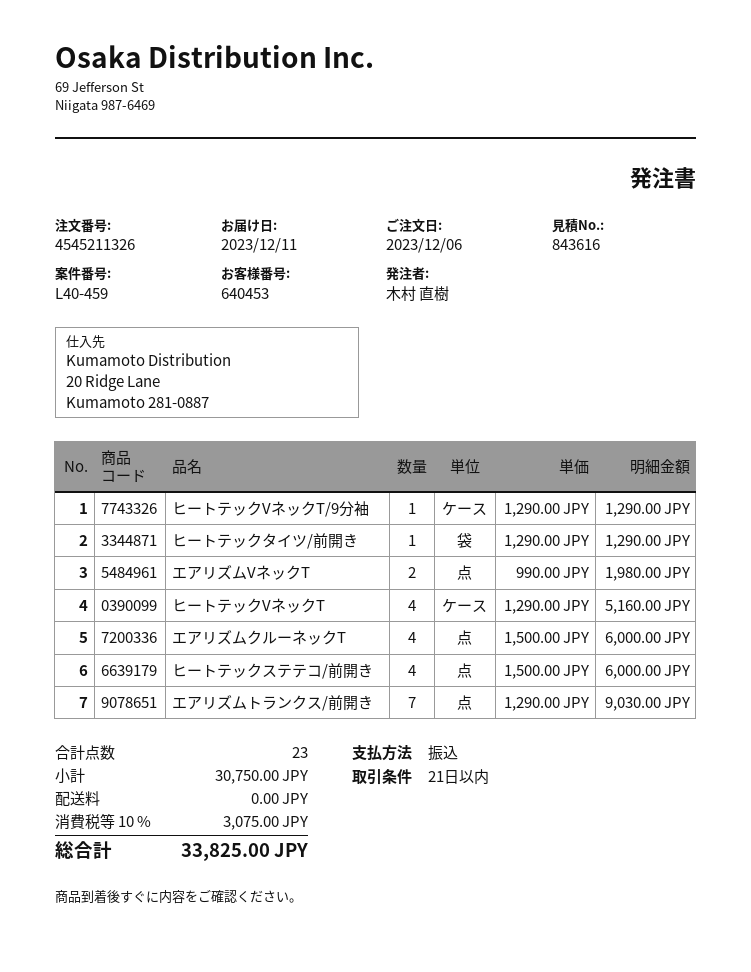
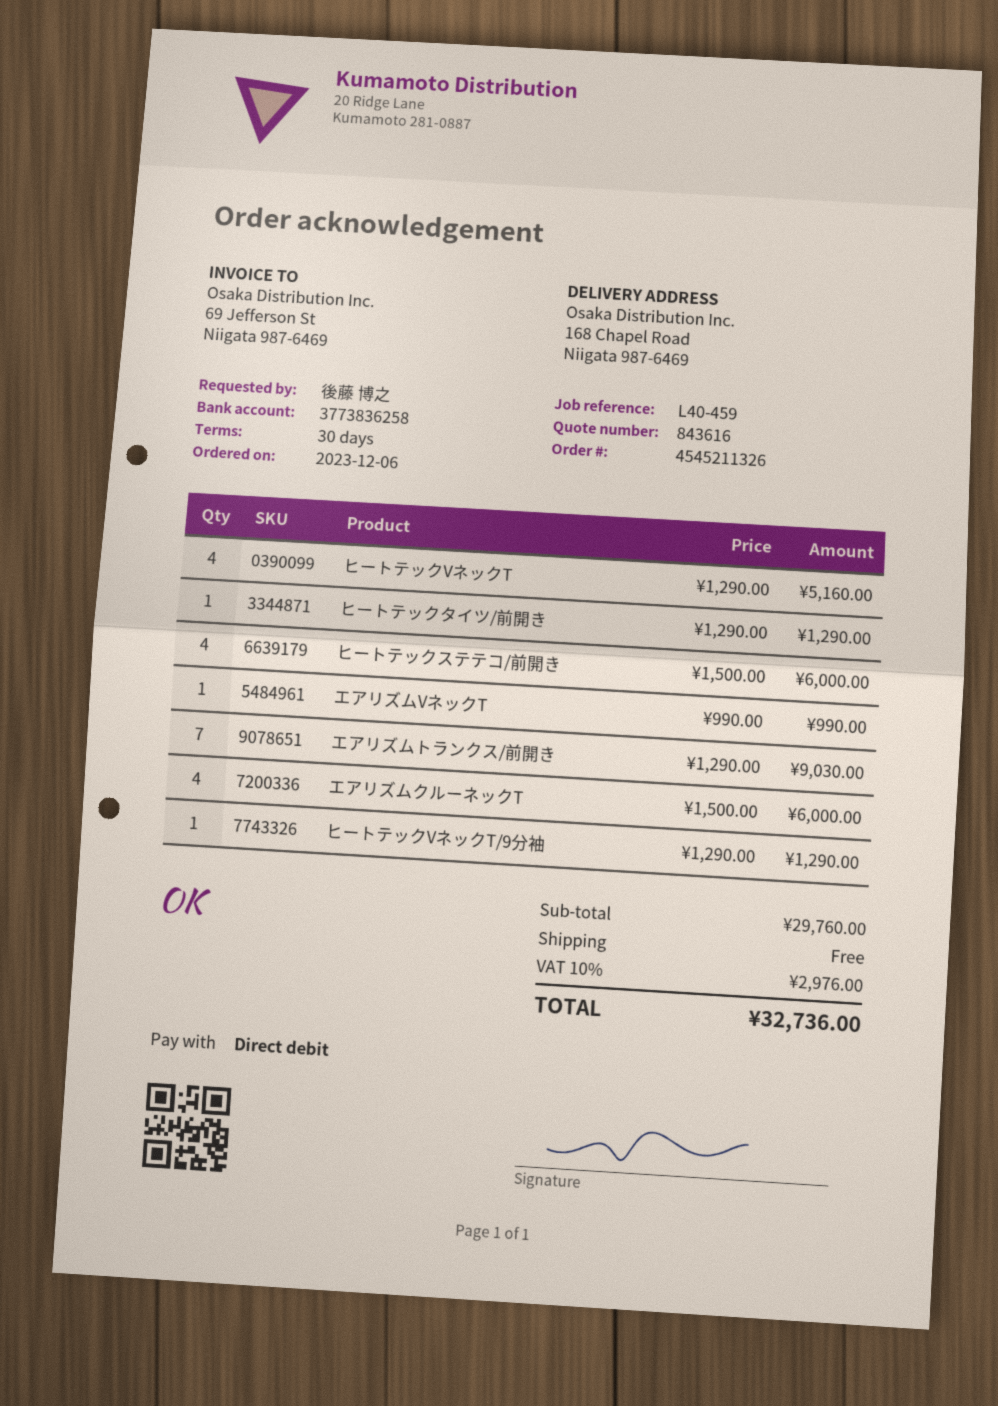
payment terms: 21 days -> 30 days
ordered by: 木村 直樹 -> 後藤 博之
payment method: bank transfer -> direct debit
エアリズムVネックT: 2 x 990.00 = 1980.00 -> 1 x 990.00 = 990.00
subtotal: 30750.00 -> 29760.00
tax: 10% = 3075.00 -> 10% = 2976.00
total: 33825.00 -> 32736.00

